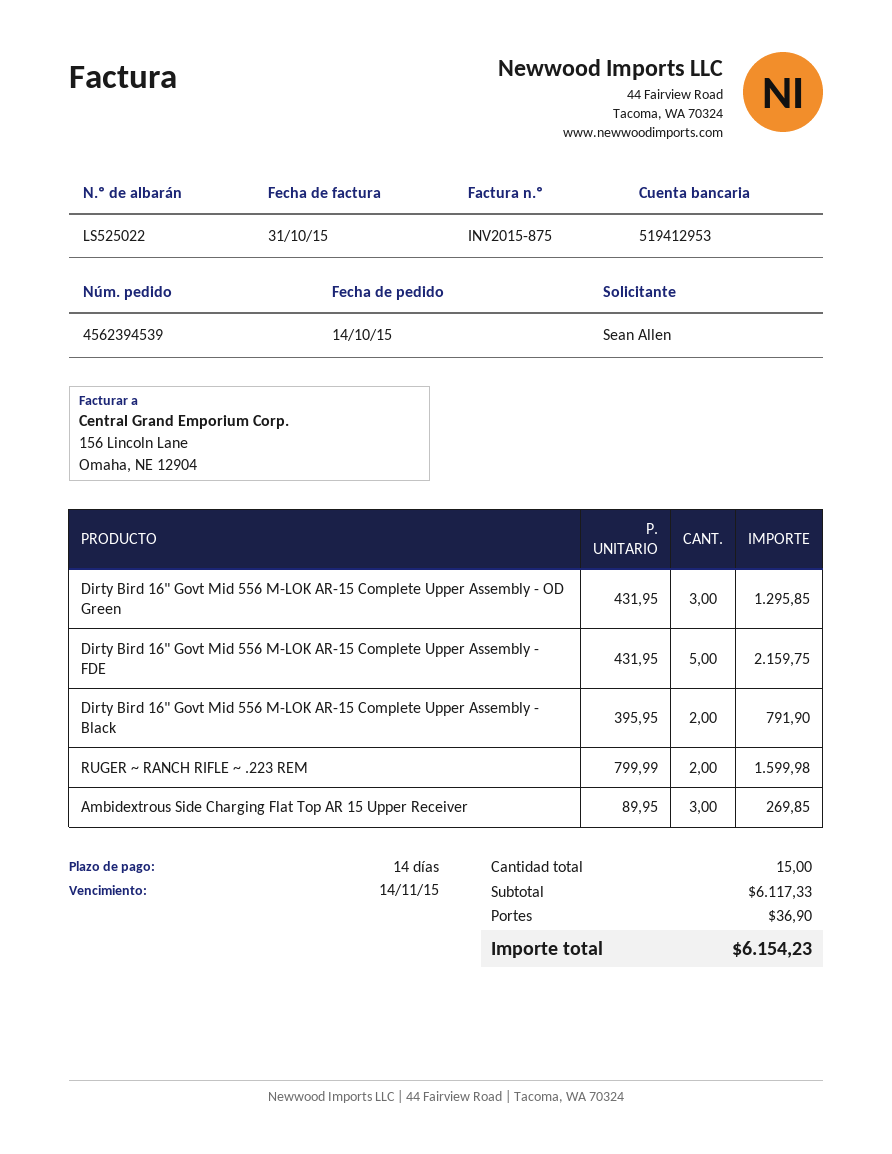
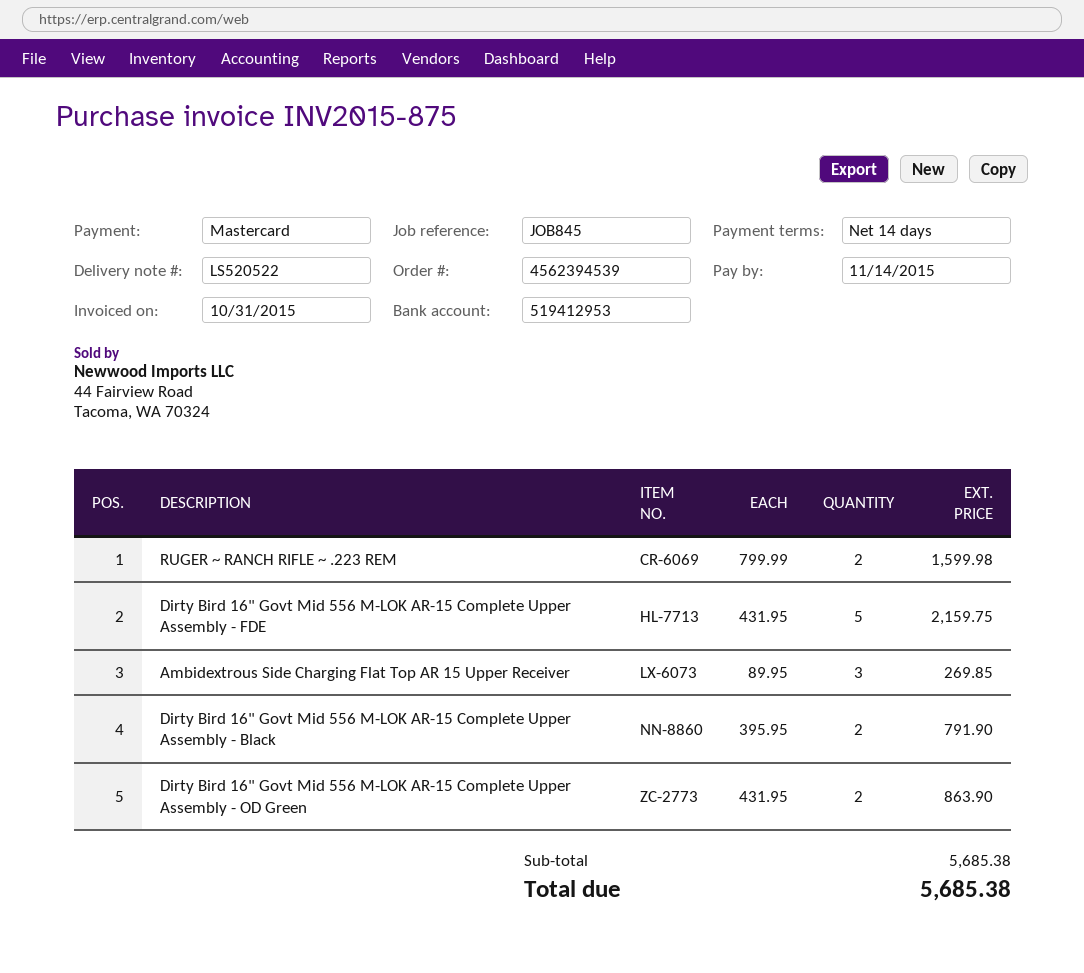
delivery note number: LS525022 -> LS520522
Dirty Bird 16" Govt Mid 556 M-LOK AR-15 Complete Upper Assembly - OD Green: 3 x 431.95 = 1295.85 -> 2 x 431.95 = 863.90
subtotal: 6117.33 -> 5685.38
shipping: 36.90 -> none
total: 6154.23 -> 5685.38

